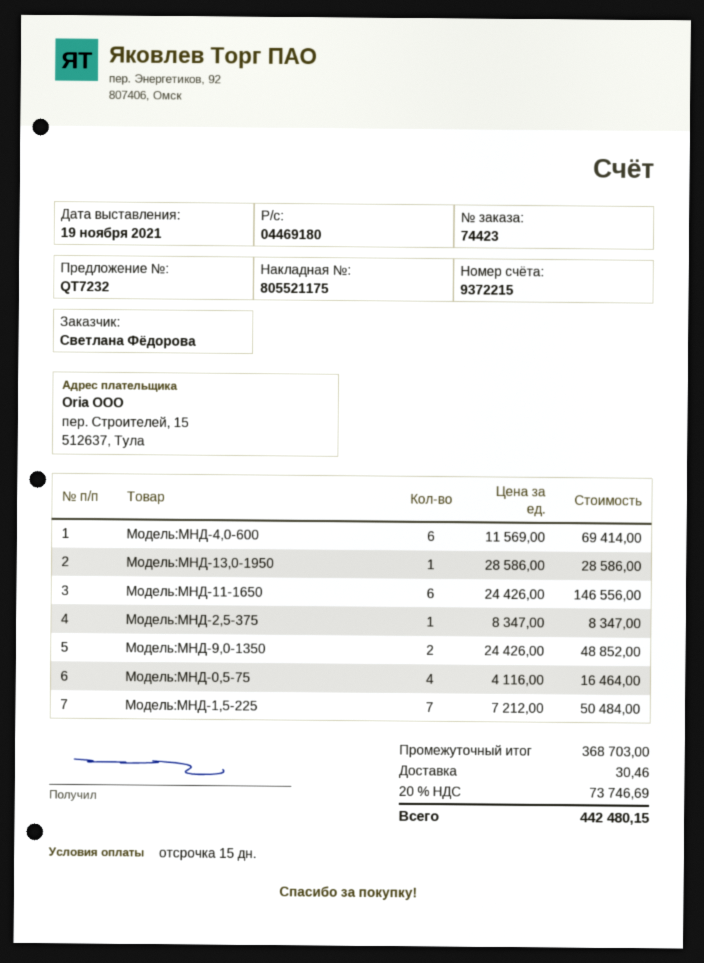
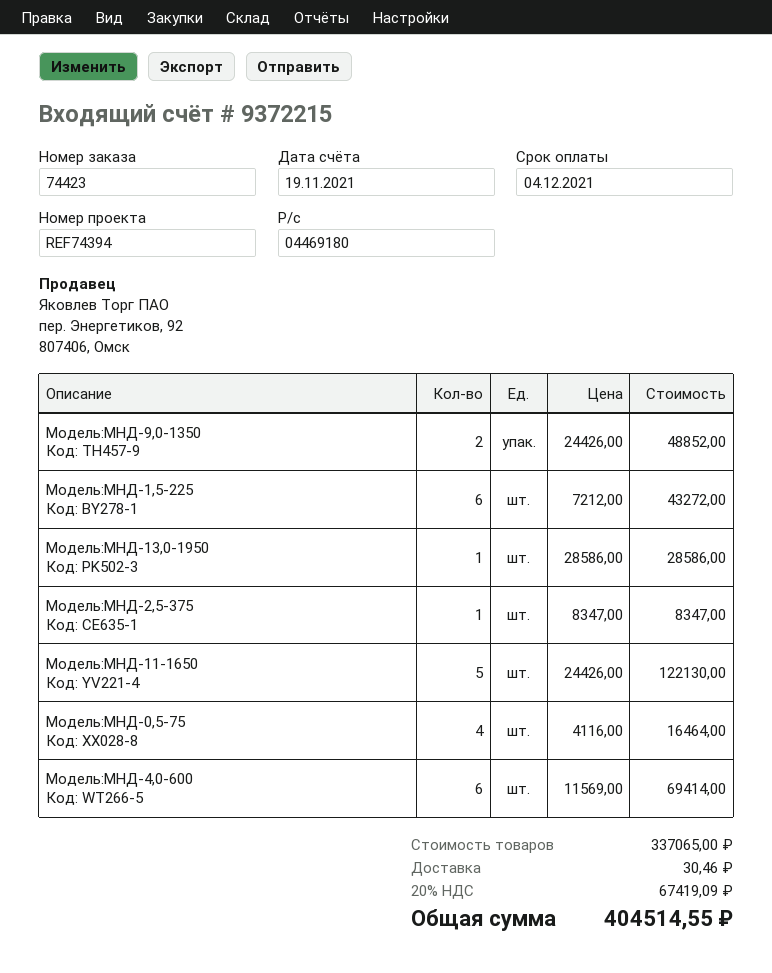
Модель:МНД-11-1650: 6 x 24426.00 = 146556.00 -> 5 x 24426.00 = 122130.00
Модель:МНД-1,5-225: 7 x 7212.00 = 50484.00 -> 6 x 7212.00 = 43272.00
subtotal: 368703.00 -> 337065.00
tax: 20% = 73746.69 -> 20% = 67419.09
total: 442480.15 -> 404514.55

